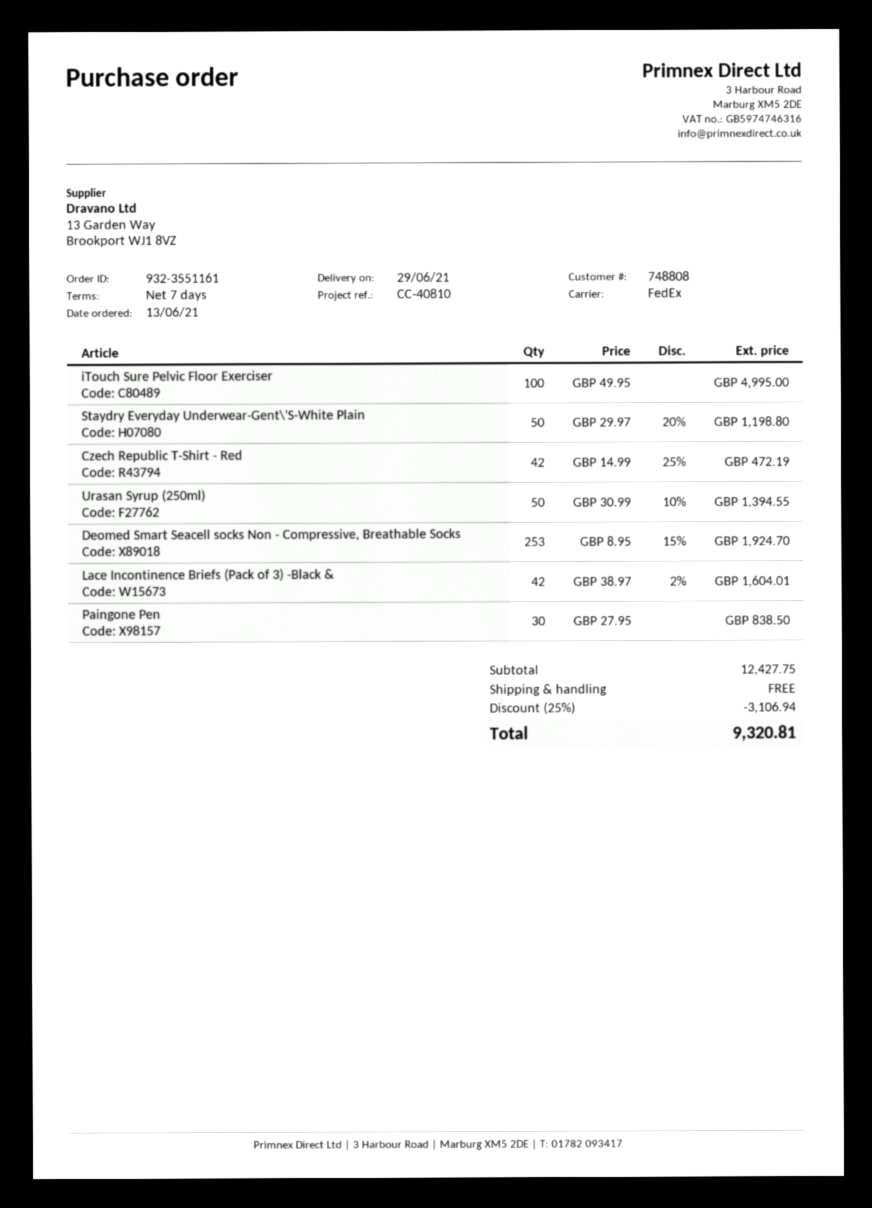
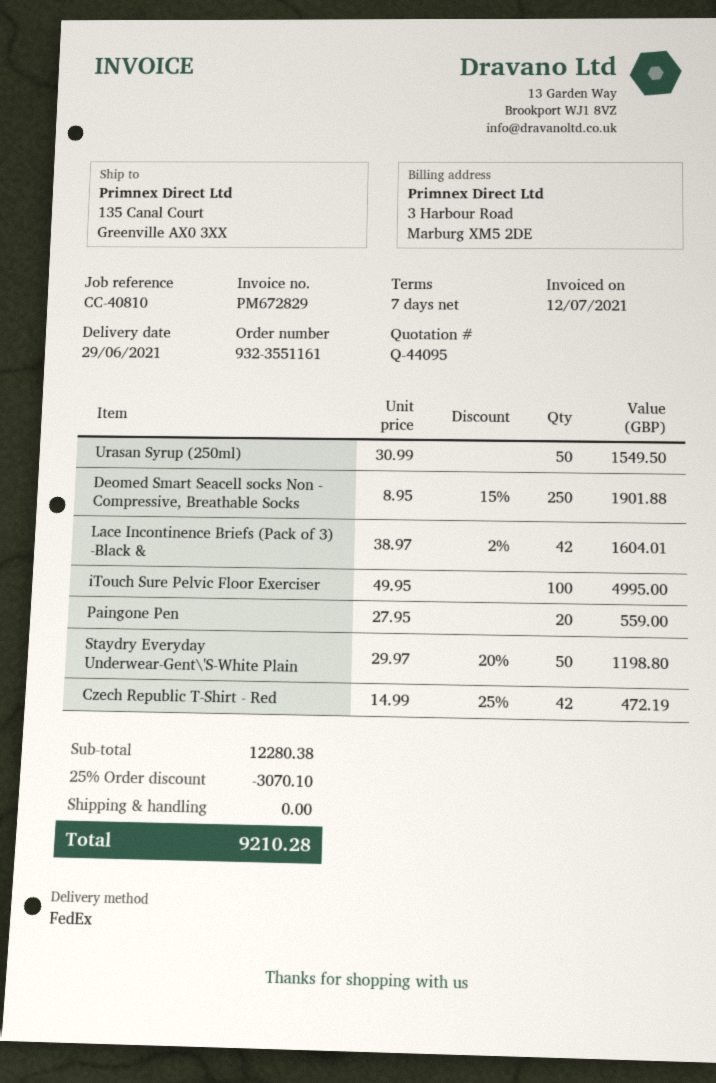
Urasan Syrup (250ml): 50 x 30.99 - 10% = 1394.55 -> 50 x 30.99 = 1549.50
Deomed Smart Seacell socks Non - Compressive, Breathable Socks: 253 x 8.95 - 15% = 1924.70 -> 250 x 8.95 - 15% = 1901.88
Paingone Pen: 30 x 27.95 = 838.50 -> 20 x 27.95 = 559.00
subtotal: 12427.75 -> 12280.38
discount: 25% = 3106.94 -> 25% = 3070.10
total: 9320.81 -> 9210.28

